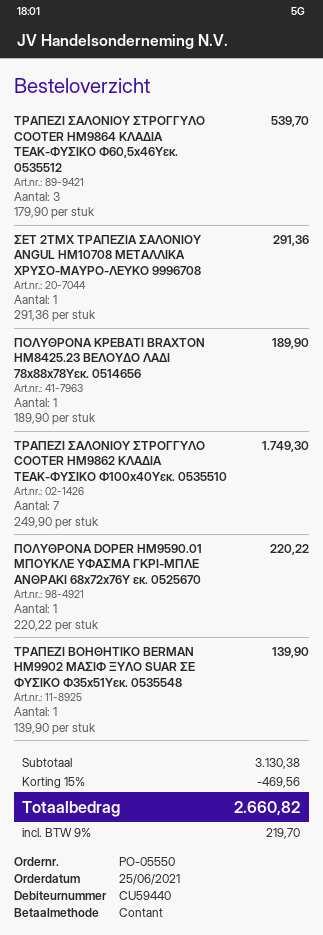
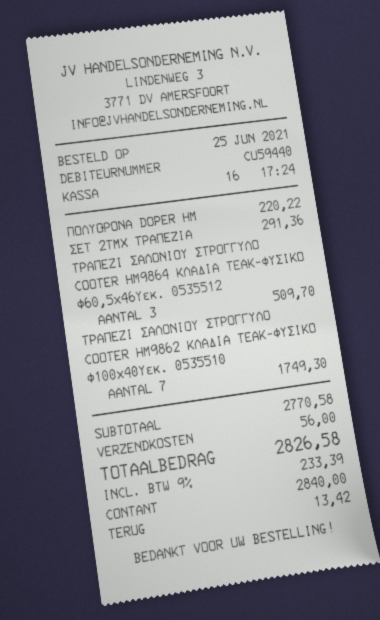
ΤΡΑΠΕΖΙ ΣΑΛΟΝΙΟΥ ΣΤΡΟΓΓΥΛΟ COOTER HM9864 ΚΛΑΔΙΑ TEAK-ΦΥΣΙΚΟ Φ60,5x46Υεκ. 0535512: 3 for 539.70 -> 3 for 509.70
ΠΟΛΥΘΡΟΝΑ ΚΡΕΒΑΤΙ BRAXTON HM8425.23 ΒΕΛΟΥΔΟ ΛΑΔΙ 78x88x78Υεκ. 0514656: 1 for 189.90 -> none
ΤΡΑΠΕΖΙ ΒΟΗΘΗΤΙΚΟ BERMAN HM9902 ΜΑΣΙΦ ΞΥΛΟ SUAR ΣΕ ΦΥΣΙΚΟ Φ35x51Υεκ. 0535548: 1 for 139.90 -> none
subtotal: 3130.38 -> 2770.58
discount: 15% = 469.56 -> none
shipping: none -> 56.00
tax: 9% = 219.70 -> 9% = 233.39
total: 2660.82 -> 2826.58

